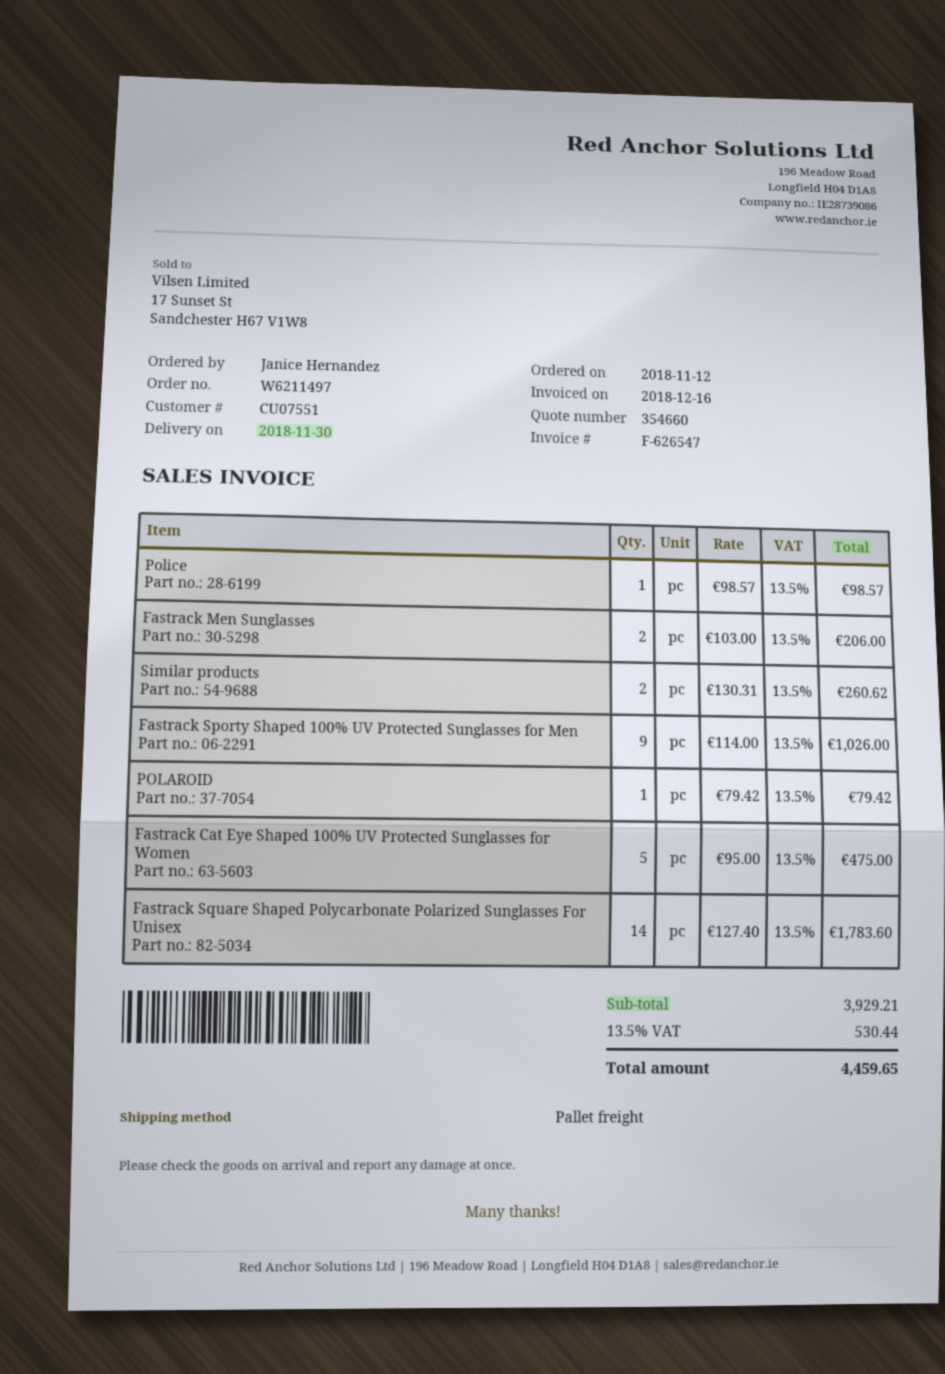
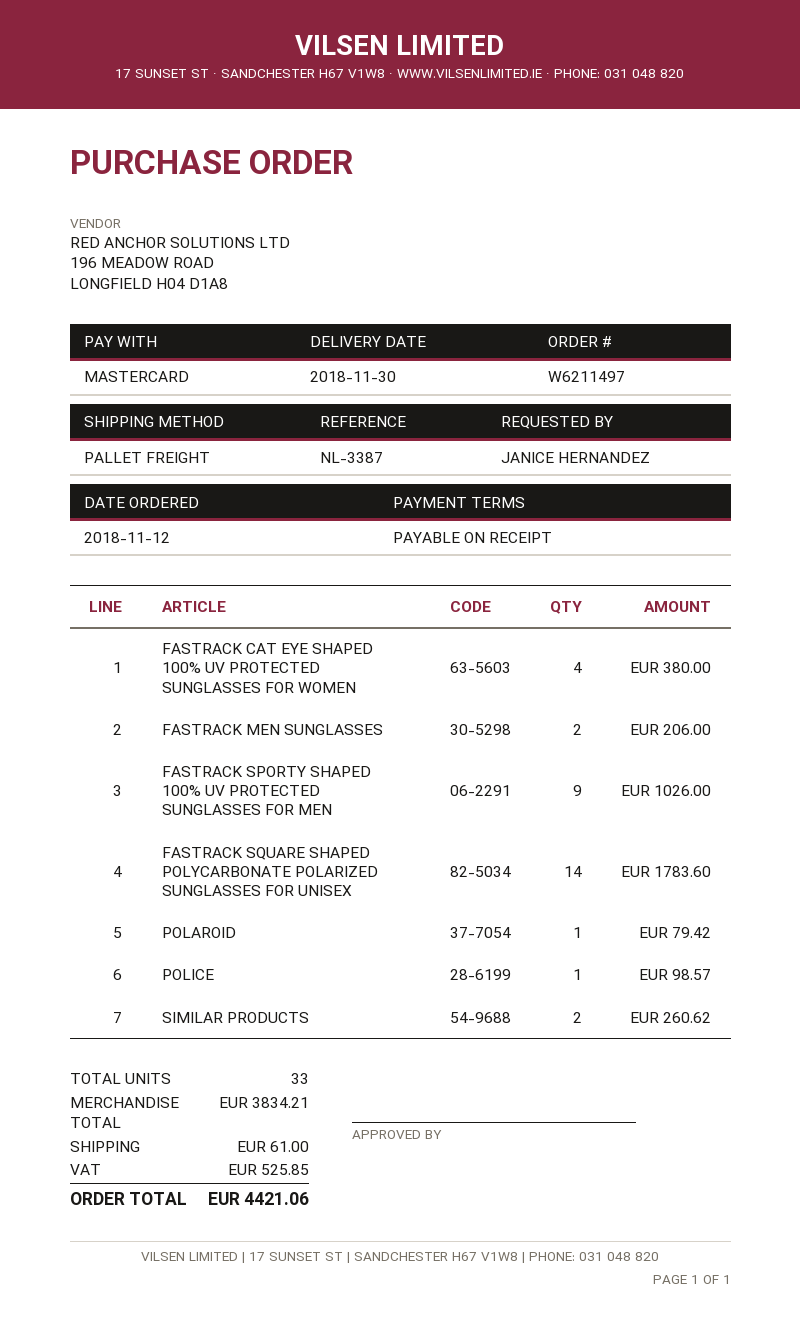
Fastrack Cat Eye Shaped 100% UV Protected Sunglasses for Women: 5 for 475.00 -> 4 for 380.00
subtotal: 3929.21 -> 3834.21
shipping: none -> 61.00
tax: 530.44 -> 525.85
total: 4459.65 -> 4421.06

